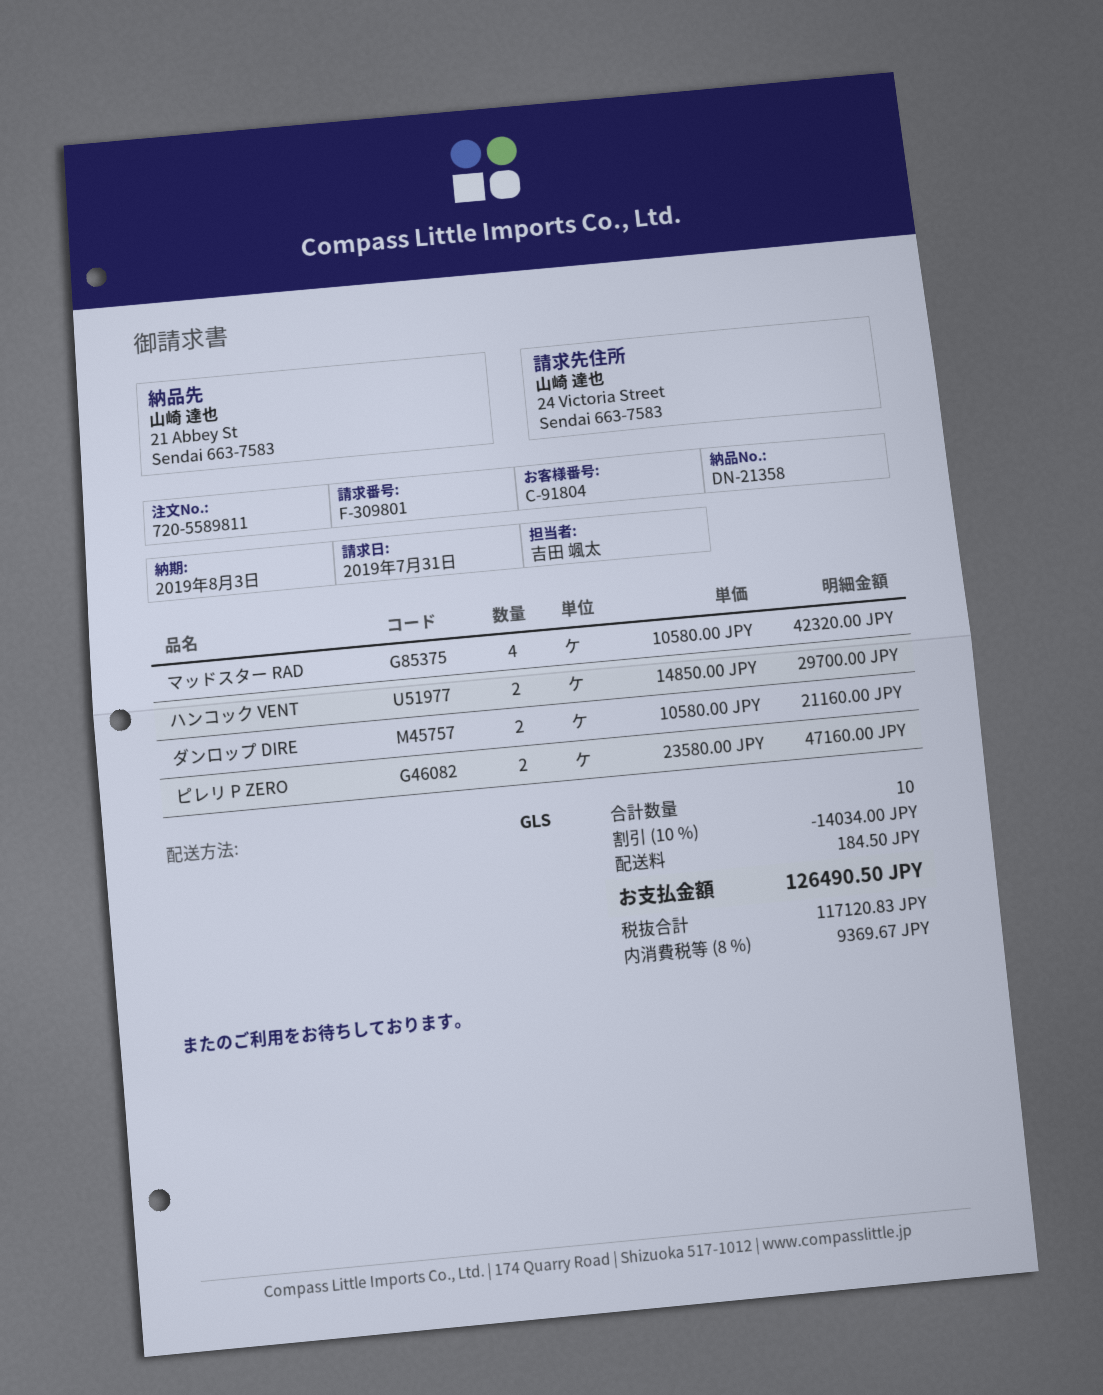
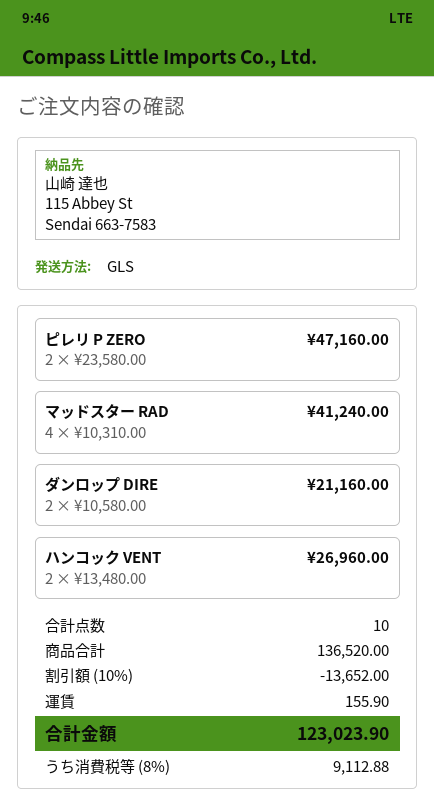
ship to: 21 Abbey St, Sendai 663-7583 -> 115 Abbey St, Sendai 663-7583
マッドスター RAD: 4 x 10580.00 = 42320.00 -> 4 x 10310.00 = 41240.00
ハンコック VENT: 2 x 14850.00 = 29700.00 -> 2 x 13480.00 = 26960.00
discount: 10% = 14034.00 -> 10% = 13652.00
shipping: 184.50 -> 155.90
tax: 8% = 9369.67 -> 8% = 9112.88
total: 126490.50 -> 123023.90

